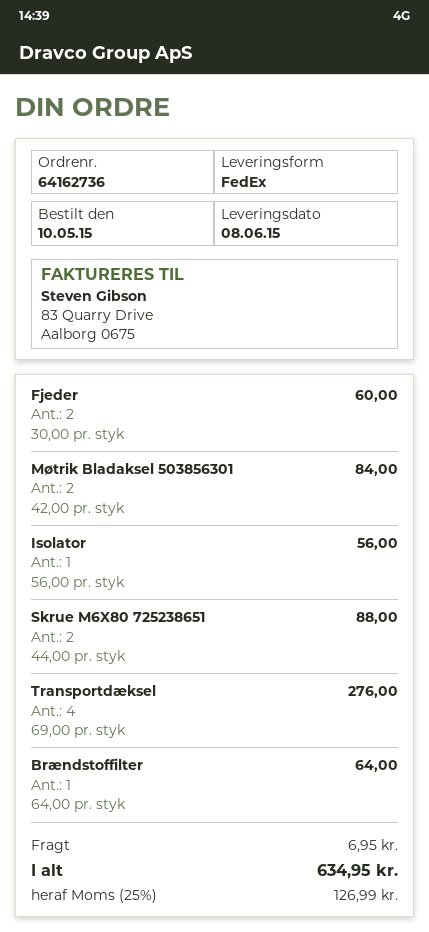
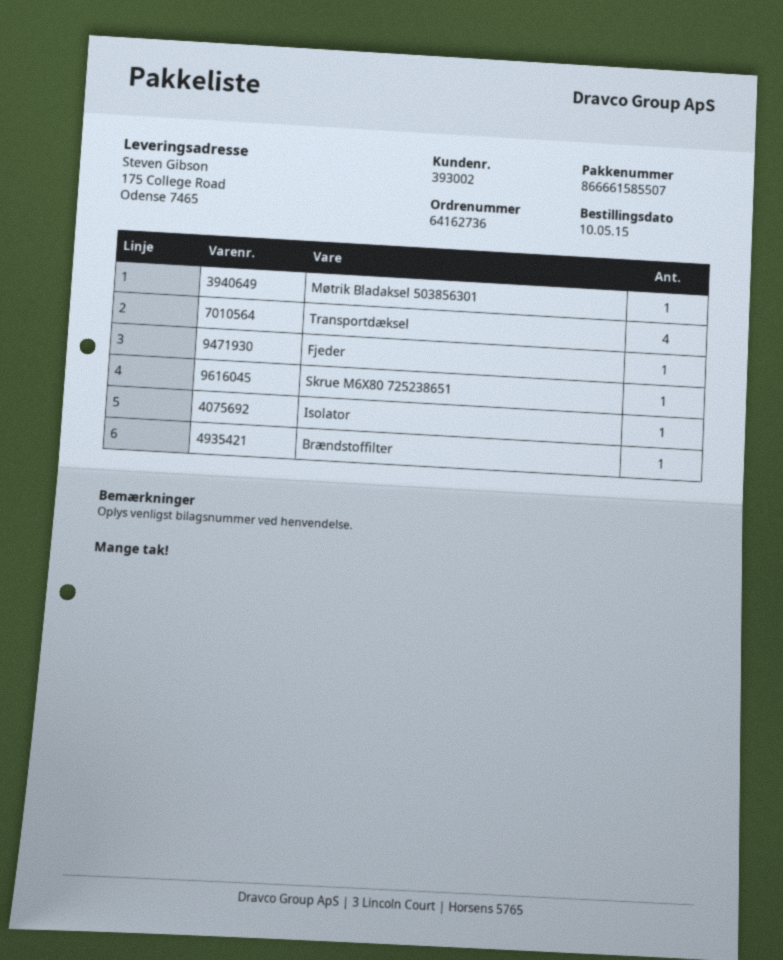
Fjeder: 2 -> 1
Møtrik Bladaksel 503856301: 2 -> 1
Skrue M6X80 725238651: 2 -> 1

